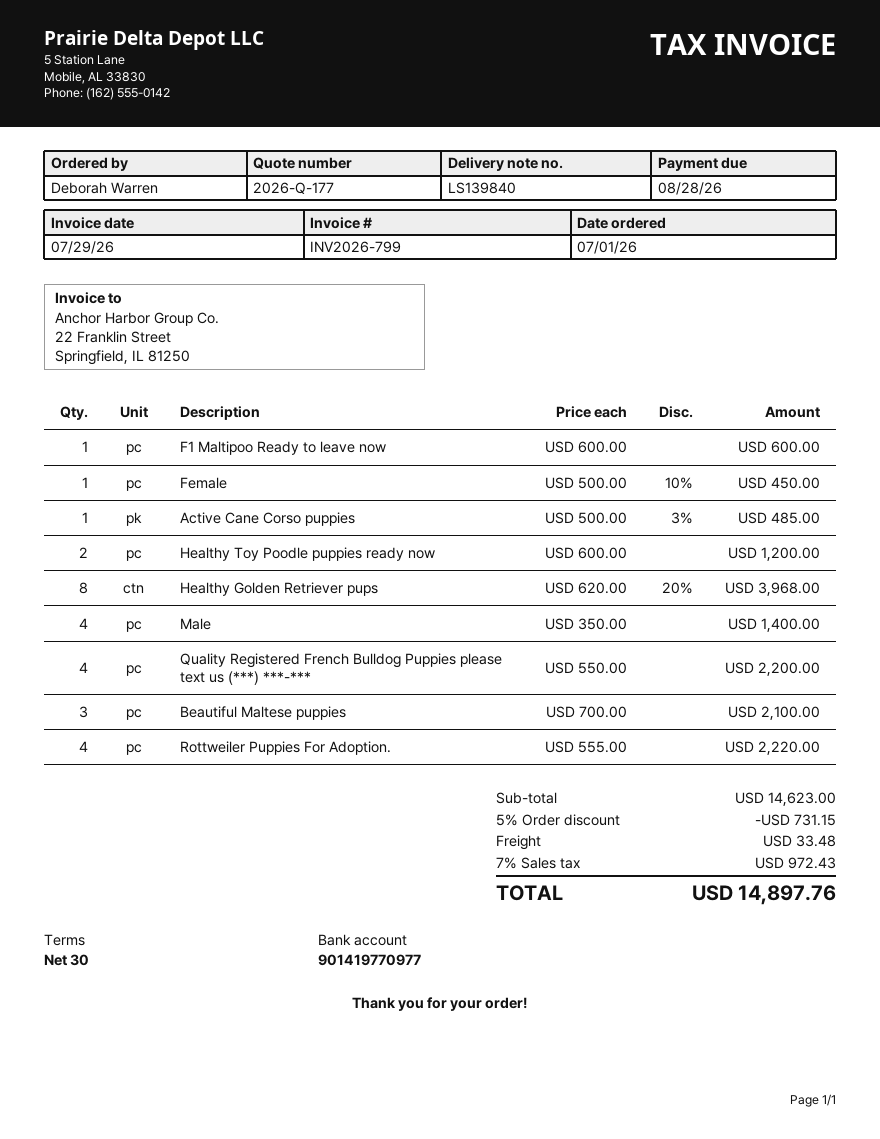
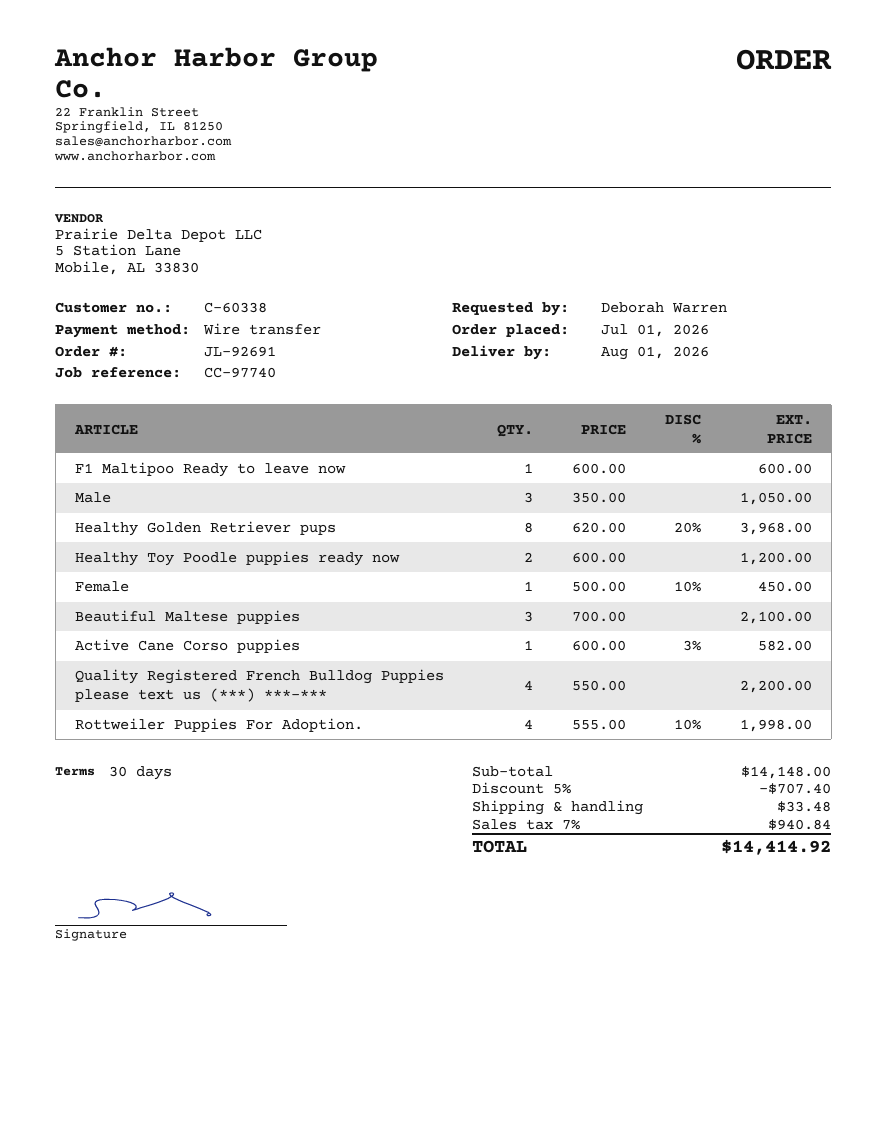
Active Cane Corso puppies: 1 x 500.00 - 3% = 485.00 -> 1 x 600.00 - 3% = 582.00
Male: 4 x 350.00 = 1400.00 -> 3 x 350.00 = 1050.00
Rottweiler Puppies For Adoption.: 4 x 555.00 = 2220.00 -> 4 x 555.00 - 10% = 1998.00
subtotal: 14623.00 -> 14148.00
discount: 5% = 731.15 -> 5% = 707.40
tax: 7% = 972.43 -> 7% = 940.84
total: 14897.76 -> 14414.92

